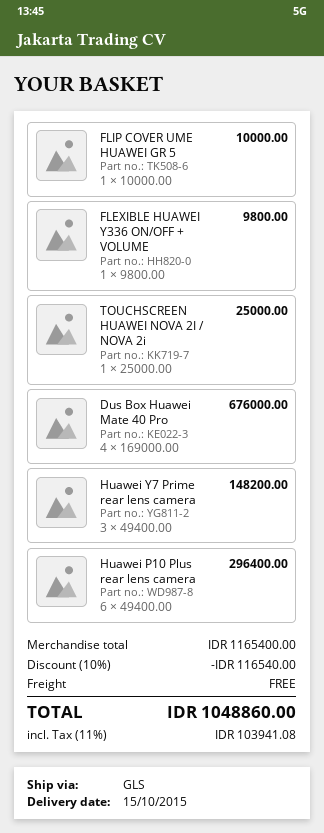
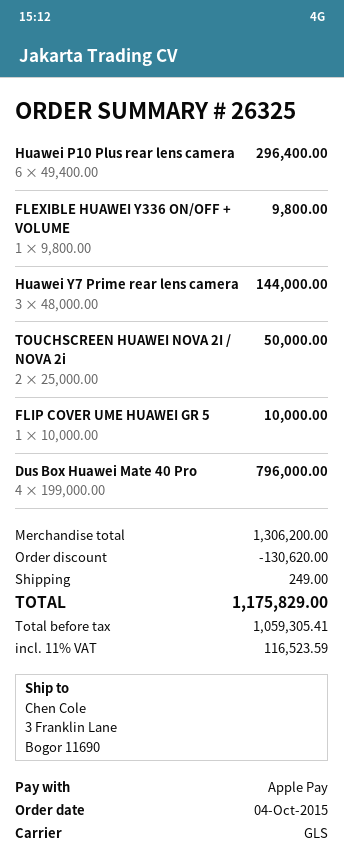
TOUCHSCREEN HUAWEI NOVA 2I / NOVA 2i: 1 x 25000.00 = 25000.00 -> 2 x 25000.00 = 50000.00
Dus Box Huawei Mate 40 Pro: 4 x 169000.00 = 676000.00 -> 4 x 199000.00 = 796000.00
Huawei Y7 Prime rear lens camera: 3 x 49400.00 = 148200.00 -> 3 x 48000.00 = 144000.00
subtotal: 1165400.00 -> 1306200.00
discount: 116540.00 -> 130620.00
shipping: 0.00 -> 249.00
tax: 11% = 103941.08 -> 11% = 116523.59
total: 1048860.00 -> 1175829.00

